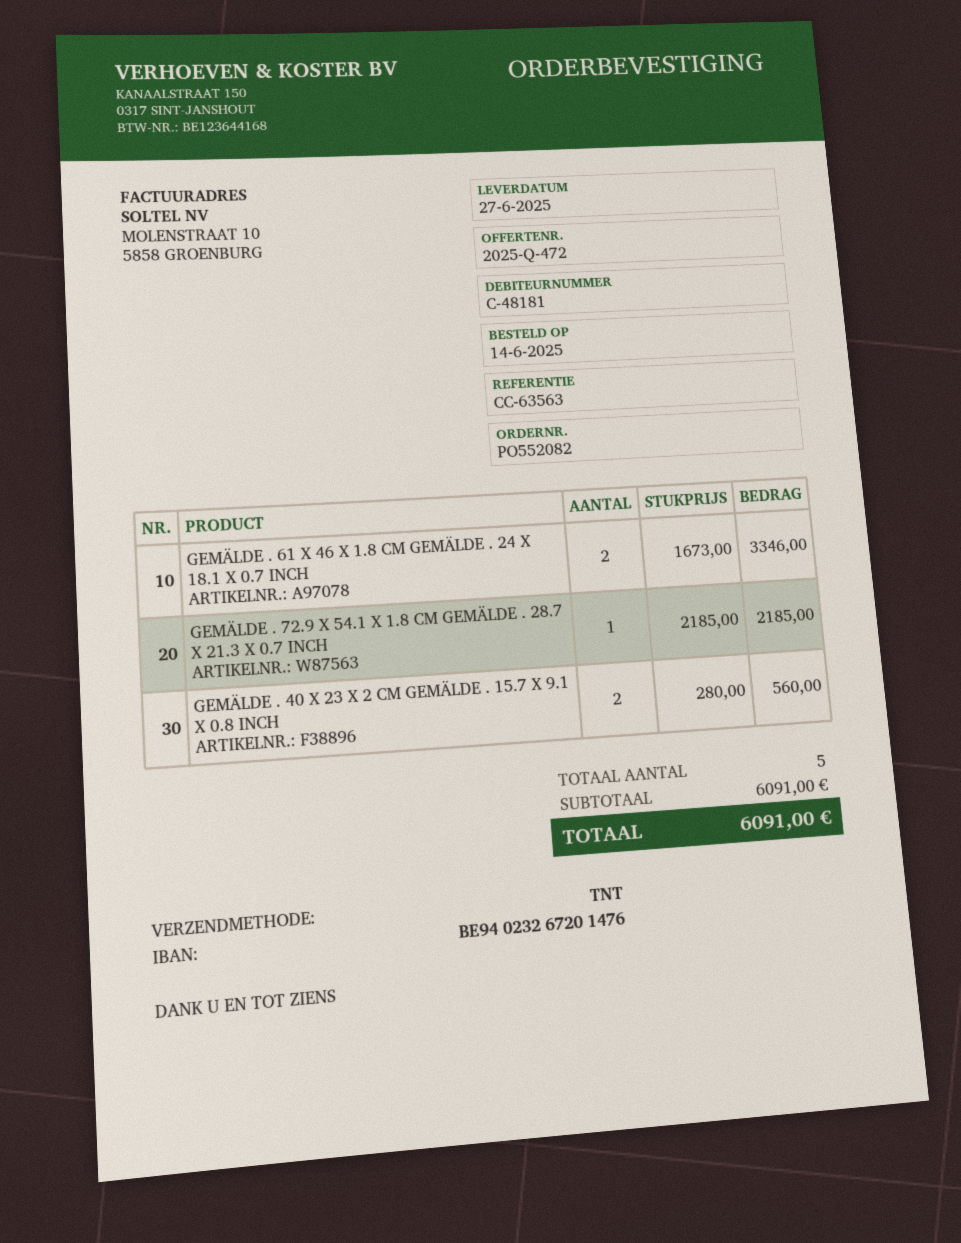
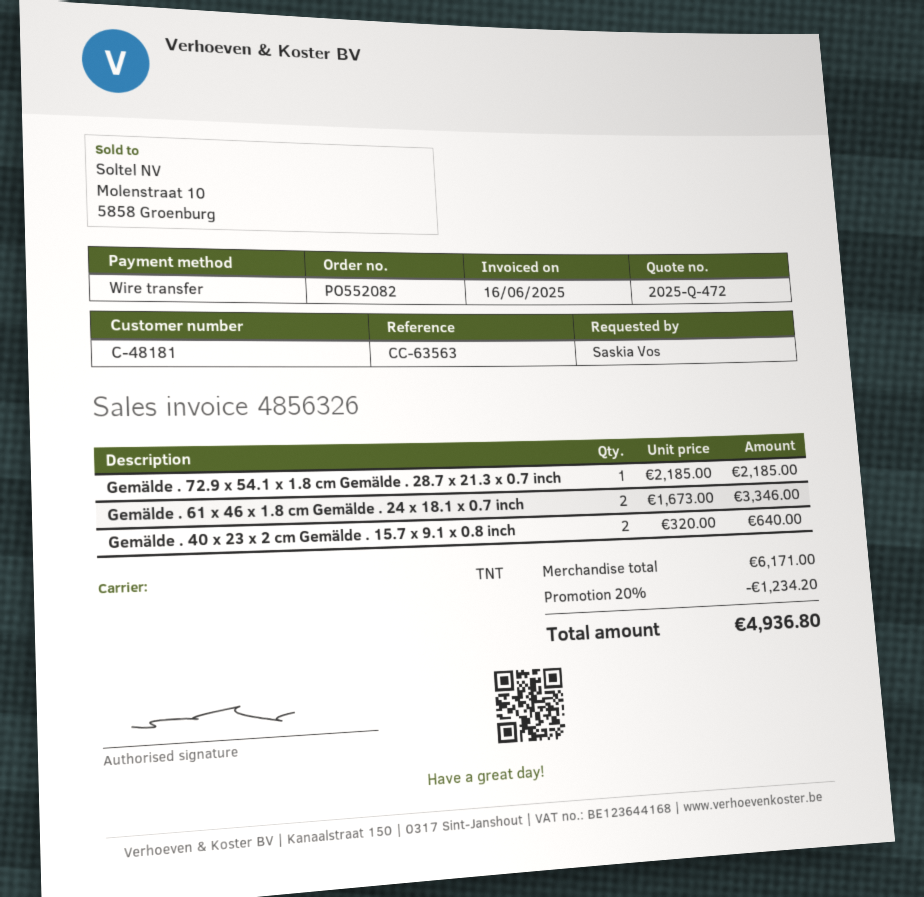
GEMÄLDE . 40 X 23 X 2 CM GEMÄLDE . 15.7 X 9.1 X 0.8 INCH: 2 x 280.00 = 560.00 -> 2 x 320.00 = 640.00
subtotal: 6091.00 -> 6171.00
discount: none -> 20% = 1234.20
total: 6091.00 -> 4936.80

